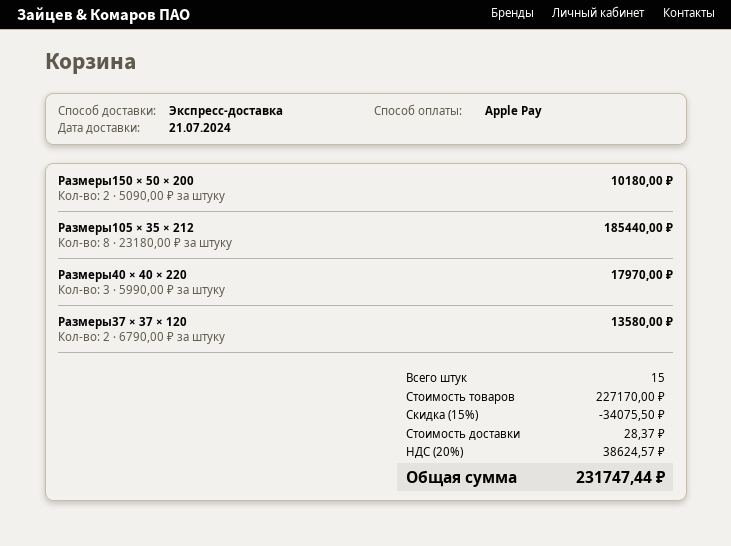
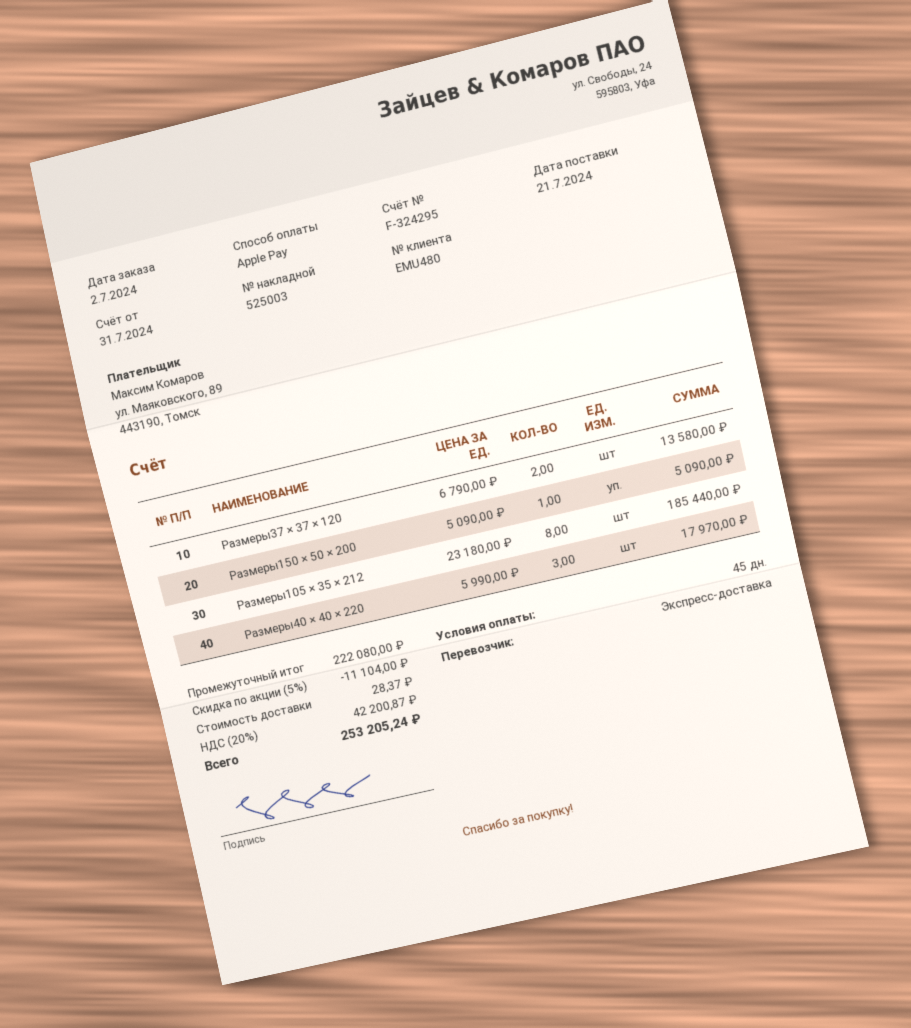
Размеры150 × 50 × 200: 2 x 5090.00 = 10180.00 -> 1 x 5090.00 = 5090.00
subtotal: 227170.00 -> 222080.00
discount: 15% = 34075.50 -> 5% = 11104.00
tax: 20% = 38624.57 -> 20% = 42200.87
total: 231747.44 -> 253205.24

